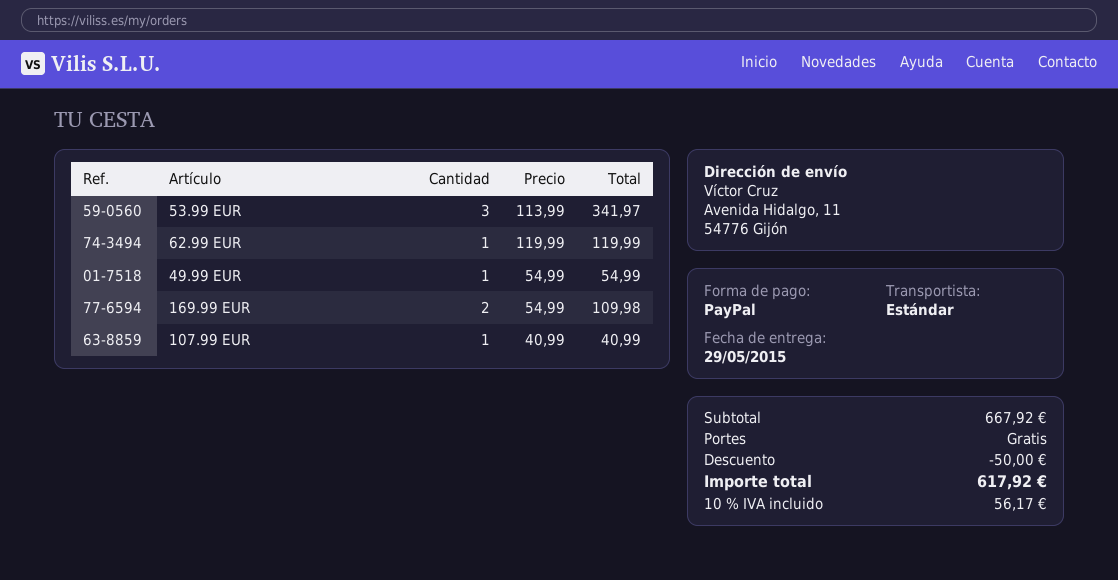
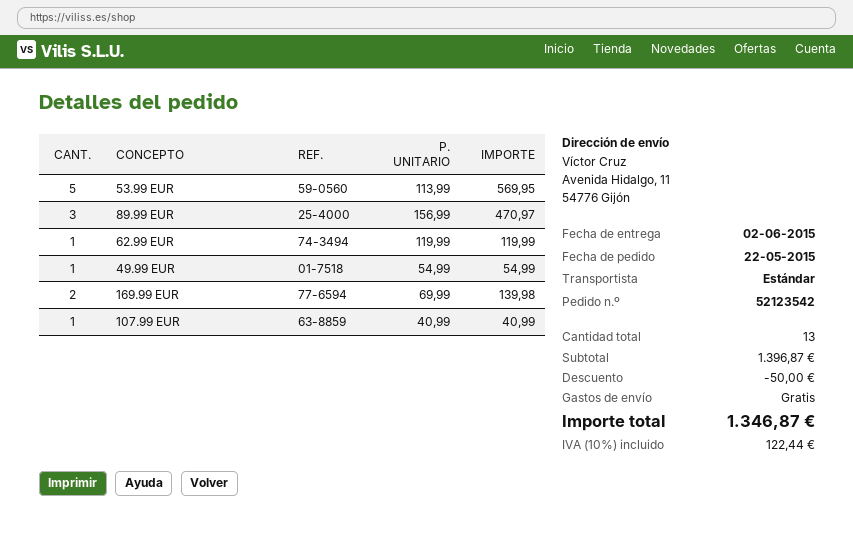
delivery date: 2015-05-29 -> 2015-06-02
53.99 EUR: 3 x 113.99 = 341.97 -> 5 x 113.99 = 569.95
169.99 EUR: 2 x 54.99 = 109.98 -> 2 x 69.99 = 139.98
89.99 EUR: none -> 3 x 156.99 = 470.97
subtotal: 667.92 -> 1396.87
tax: 10% = 56.17 -> 10% = 122.44
total: 617.92 -> 1346.87

